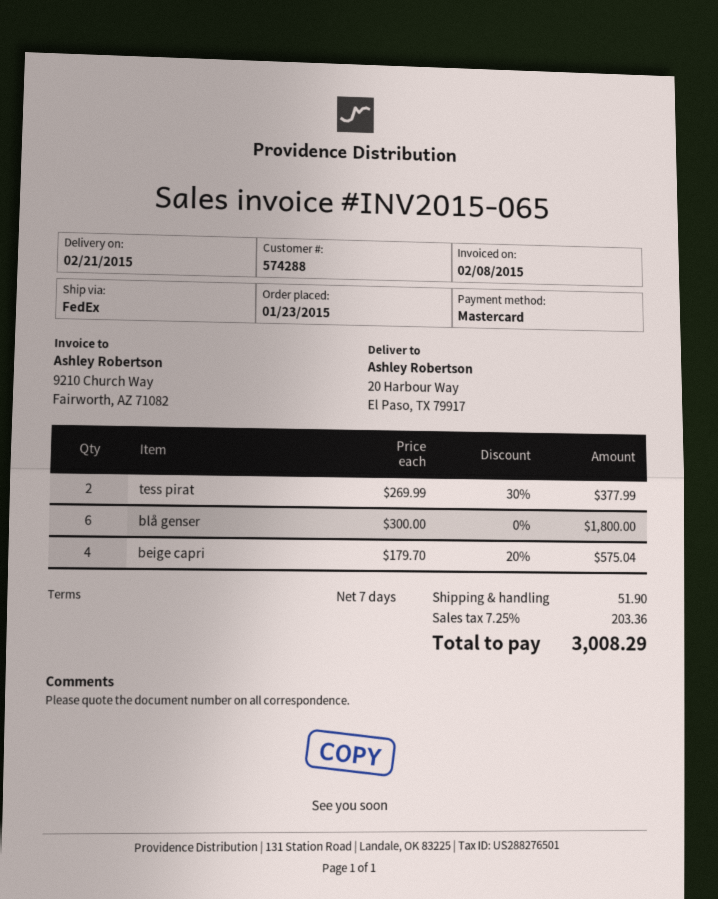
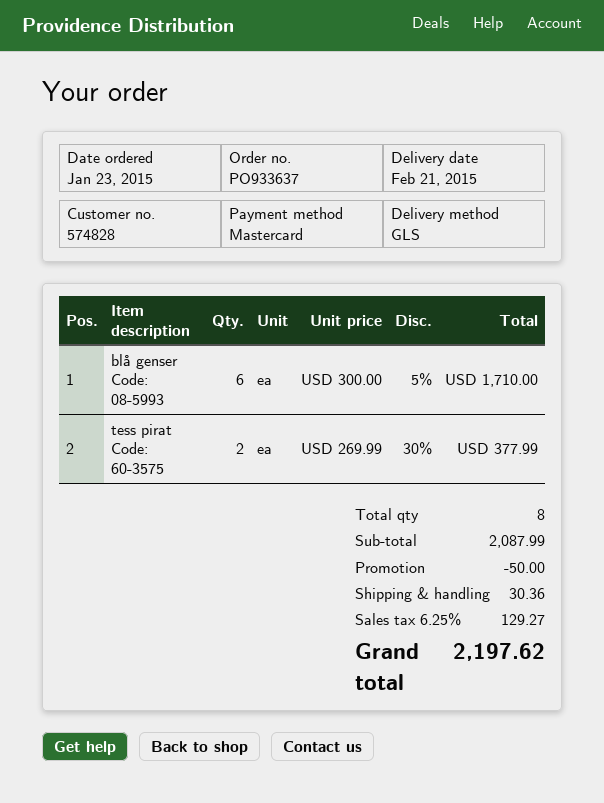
customer number: 574288 -> 574828
shipping method: FedEx -> GLS
blå genser: 6 x 300.00 = 1800.00 -> 6 x 300.00 - 5% = 1710.00
beige capri: 4 x 179.70 - 20% = 575.04 -> none
discount: none -> 50.00
shipping: 51.90 -> 30.36
tax: 7.25% = 203.36 -> 6.25% = 129.27
total: 3008.29 -> 2197.62

